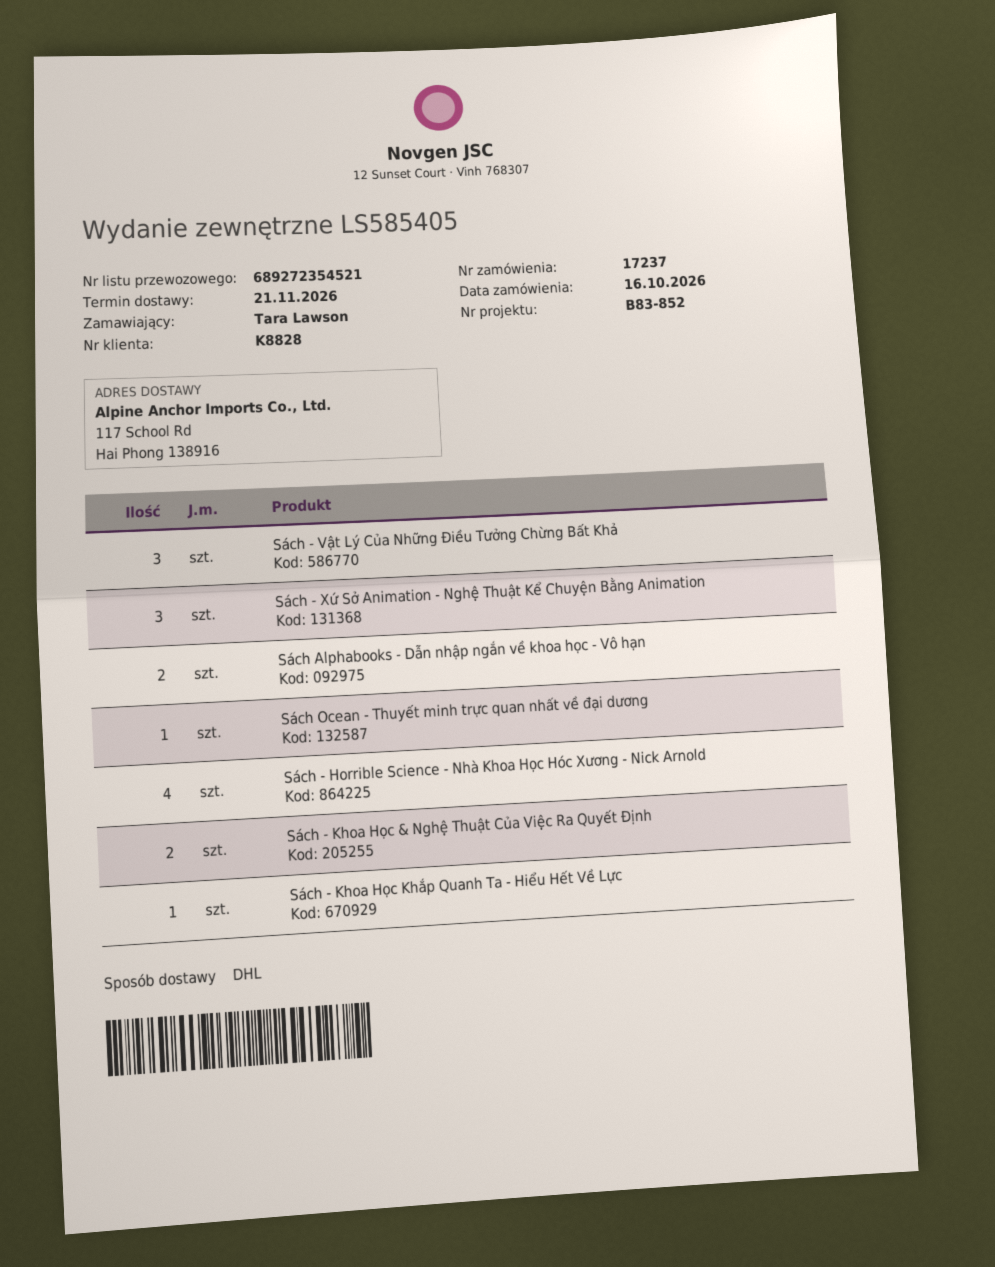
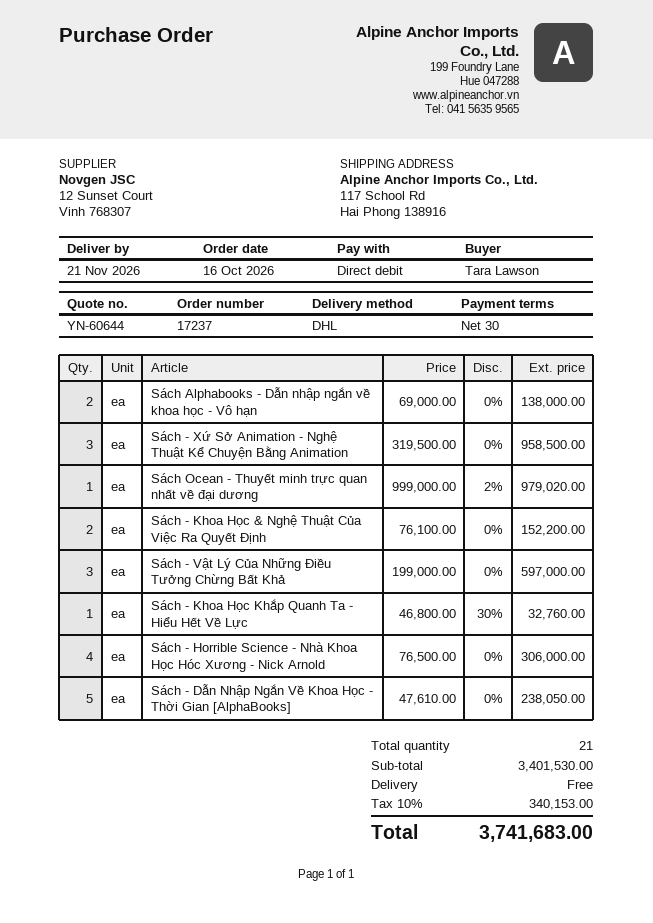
Sách - Dẫn Nhập Ngắn Về Khoa Học - Thời Gian [AlphaBooks]: none -> 5

